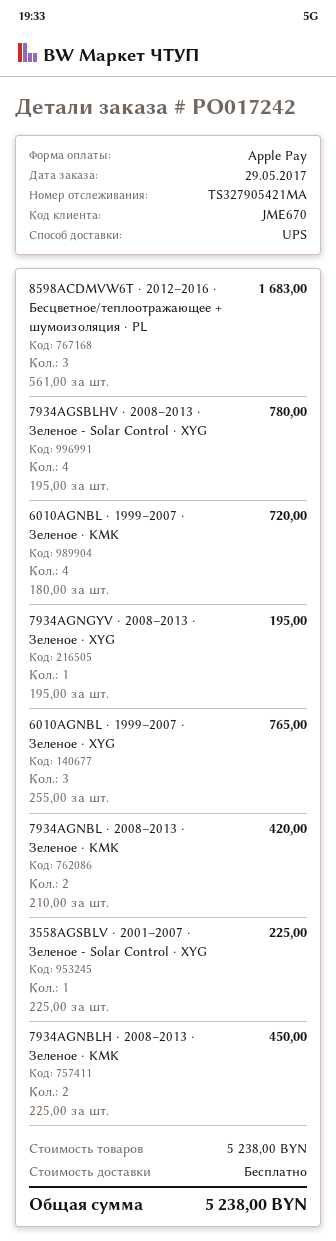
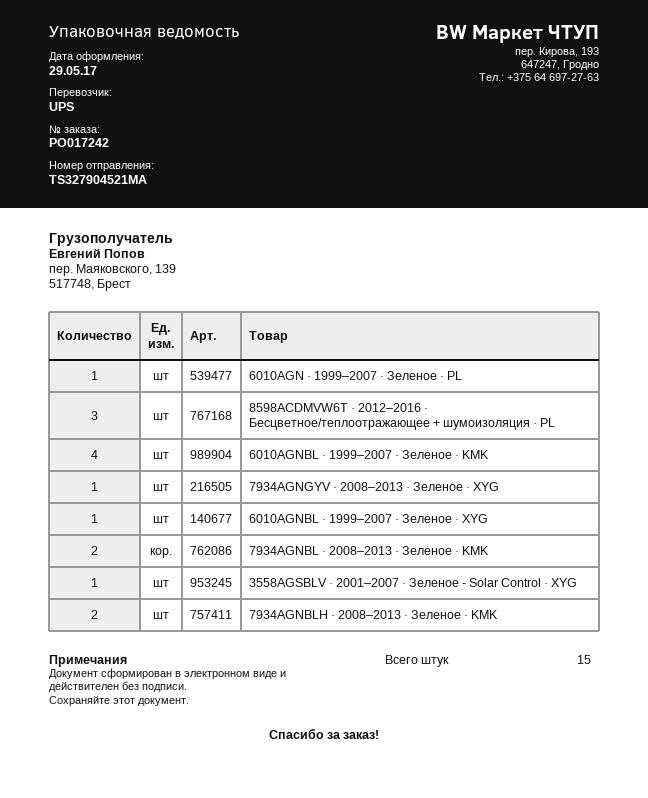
tracking number: TS327905421MA -> TS327904521MA
7934AGSBLHV · 2008–2013 · Зеленое - Solar Control · XYG: 4 -> none
6010AGNBL · 1999–2007 · Зеленое · XYG: 3 -> 1
6010AGN · 1999–2007 · Зеленое · PL: none -> 1

